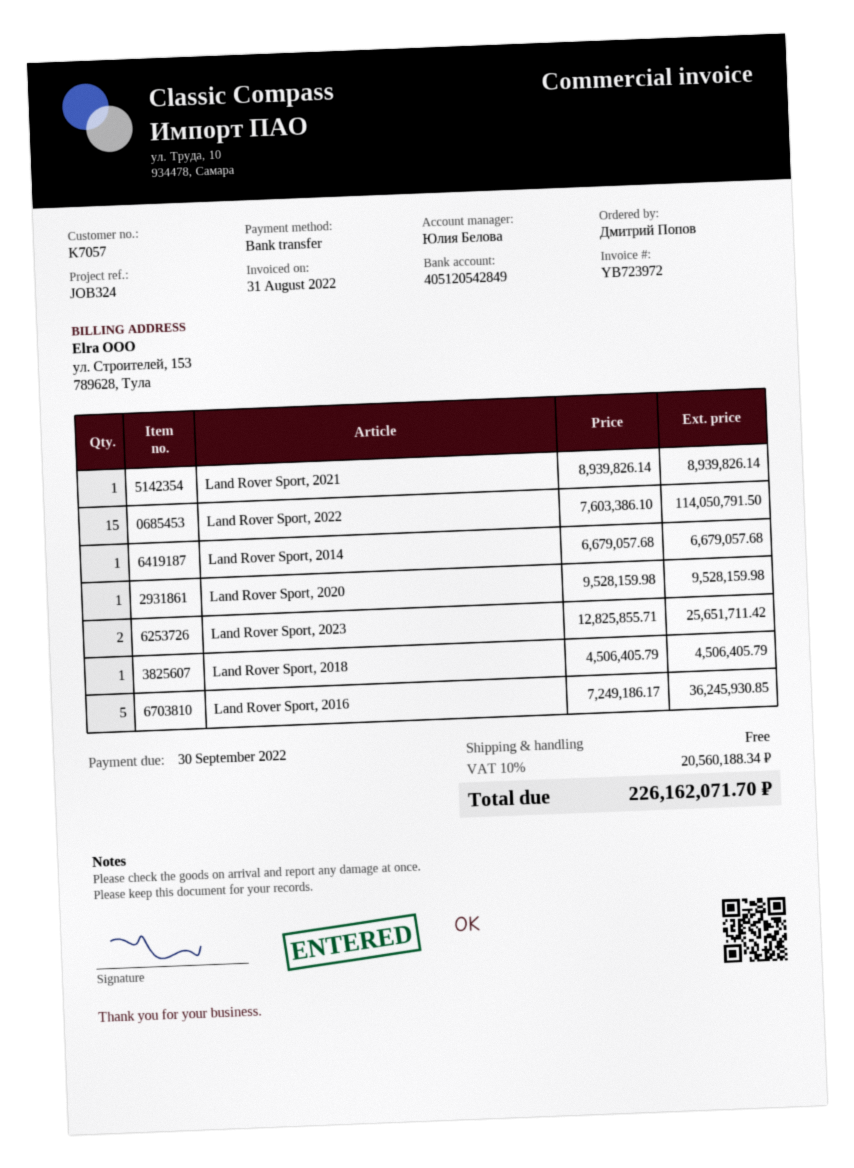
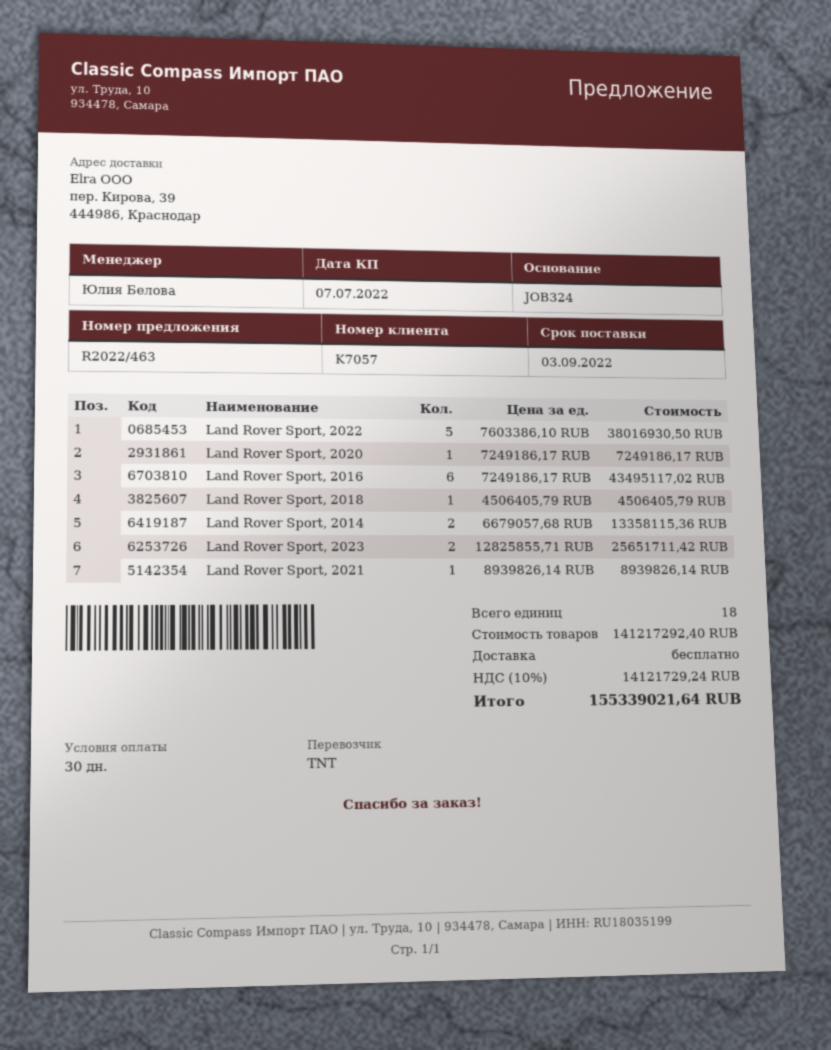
Land Rover Sport, 2022: 15 x 7603386.10 = 114050791.50 -> 5 x 7603386.10 = 38016930.50
Land Rover Sport, 2014: 1 x 6679057.68 = 6679057.68 -> 2 x 6679057.68 = 13358115.36
Land Rover Sport, 2020: 1 x 9528159.98 = 9528159.98 -> 1 x 7249186.17 = 7249186.17
Land Rover Sport, 2016: 5 x 7249186.17 = 36245930.85 -> 6 x 7249186.17 = 43495117.02
tax: 10% = 20560188.34 -> 10% = 14121729.24
total: 226162071.70 -> 155339021.64

